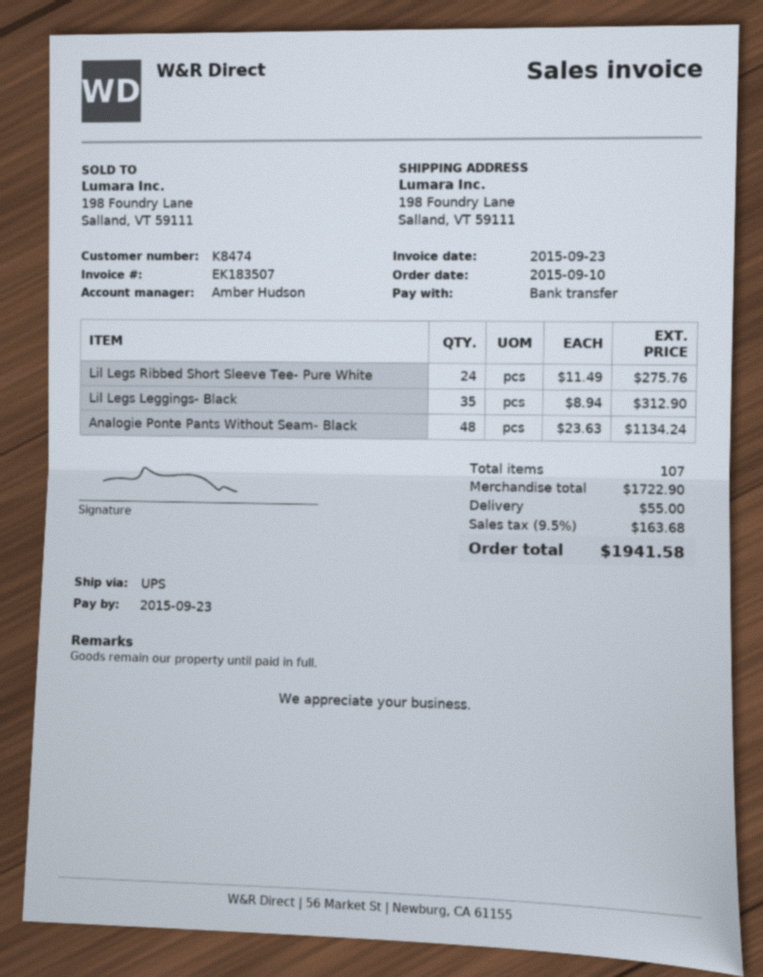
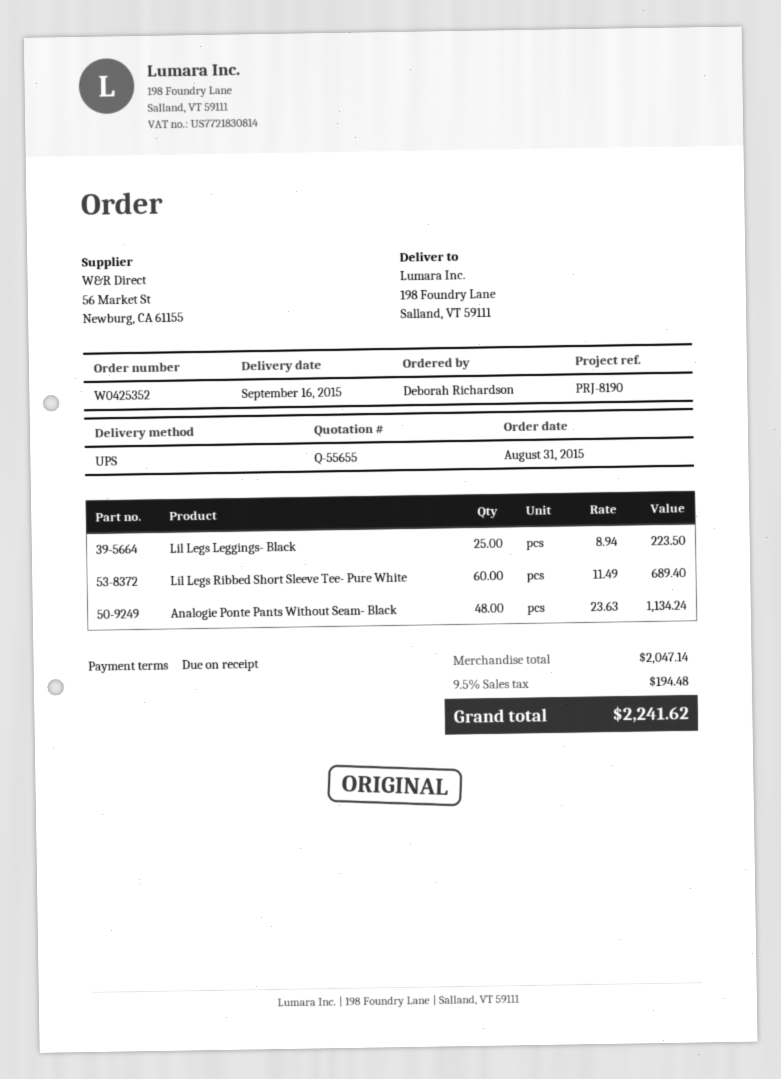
order date: 2015-09-10 -> 2015-08-31
Lil Legs Ribbed Short Sleeve Tee- Pure White: 24 x 11.49 = 275.76 -> 60 x 11.49 = 689.40
Lil Legs Leggings- Black: 35 x 8.94 = 312.90 -> 25 x 8.94 = 223.50
subtotal: 1722.90 -> 2047.14
shipping: 55.00 -> none
tax: 9.5% = 163.68 -> 9.5% = 194.48
total: 1941.58 -> 2241.62

